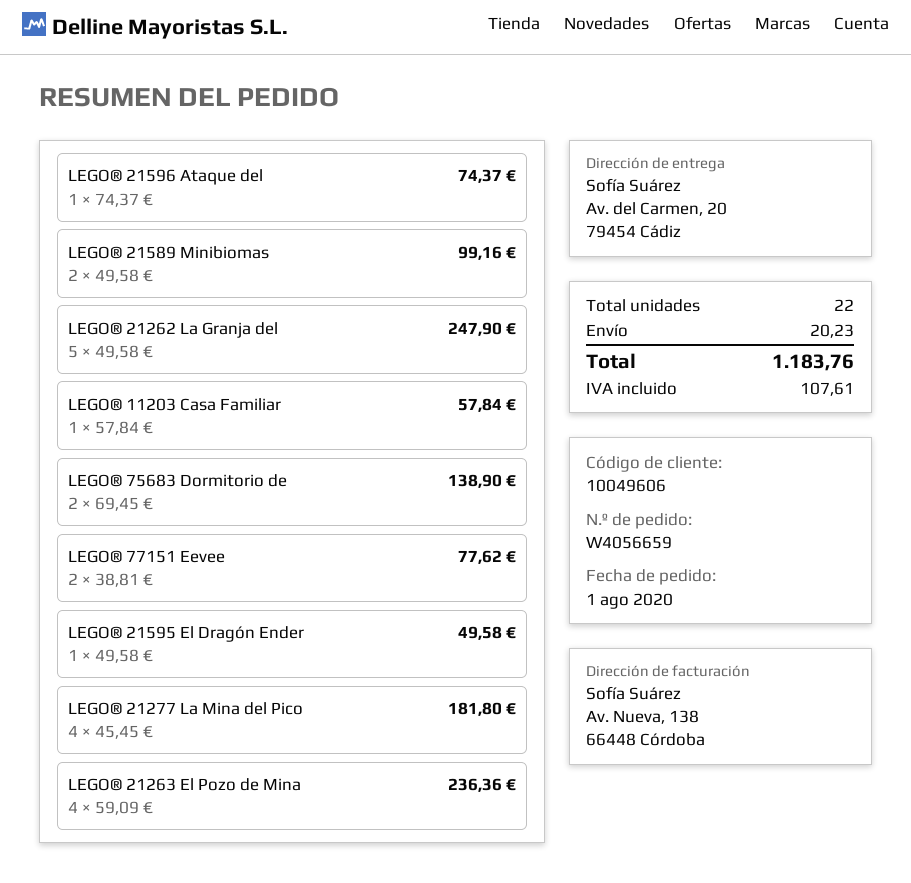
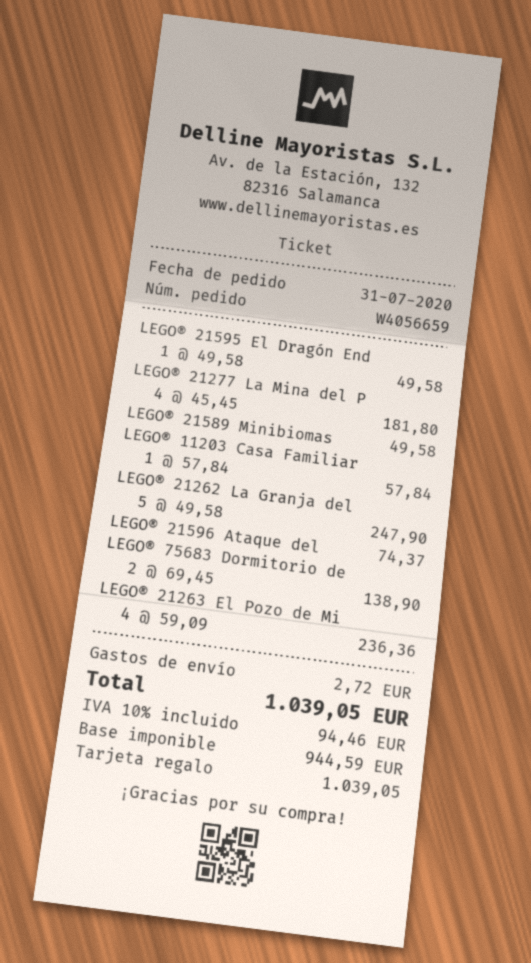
order date: 2020-08-01 -> 2020-07-31
LEGO® 21589 Minibiomas: 2 x 49.58 = 99.16 -> 1 x 49.58 = 49.58
LEGO® 77151 Eevee: 2 x 38.81 = 77.62 -> none
shipping: 20.23 -> 2.72
tax: 107.61 -> 94.46
total: 1183.76 -> 1039.05

